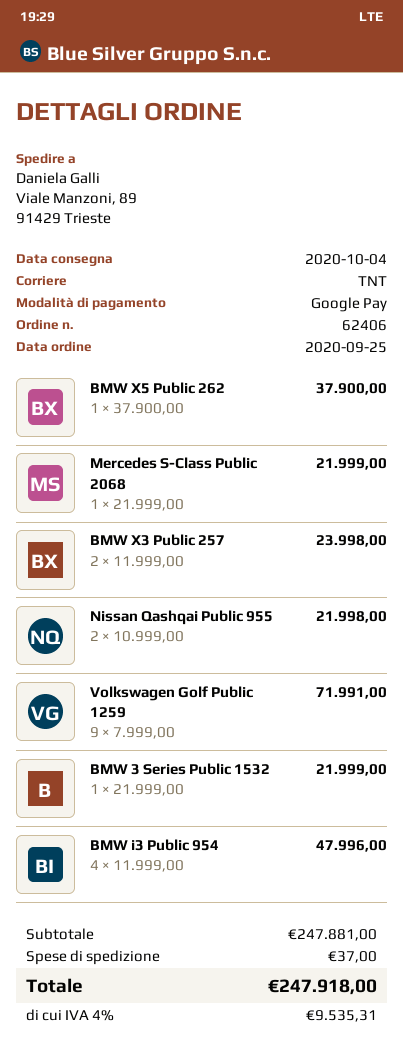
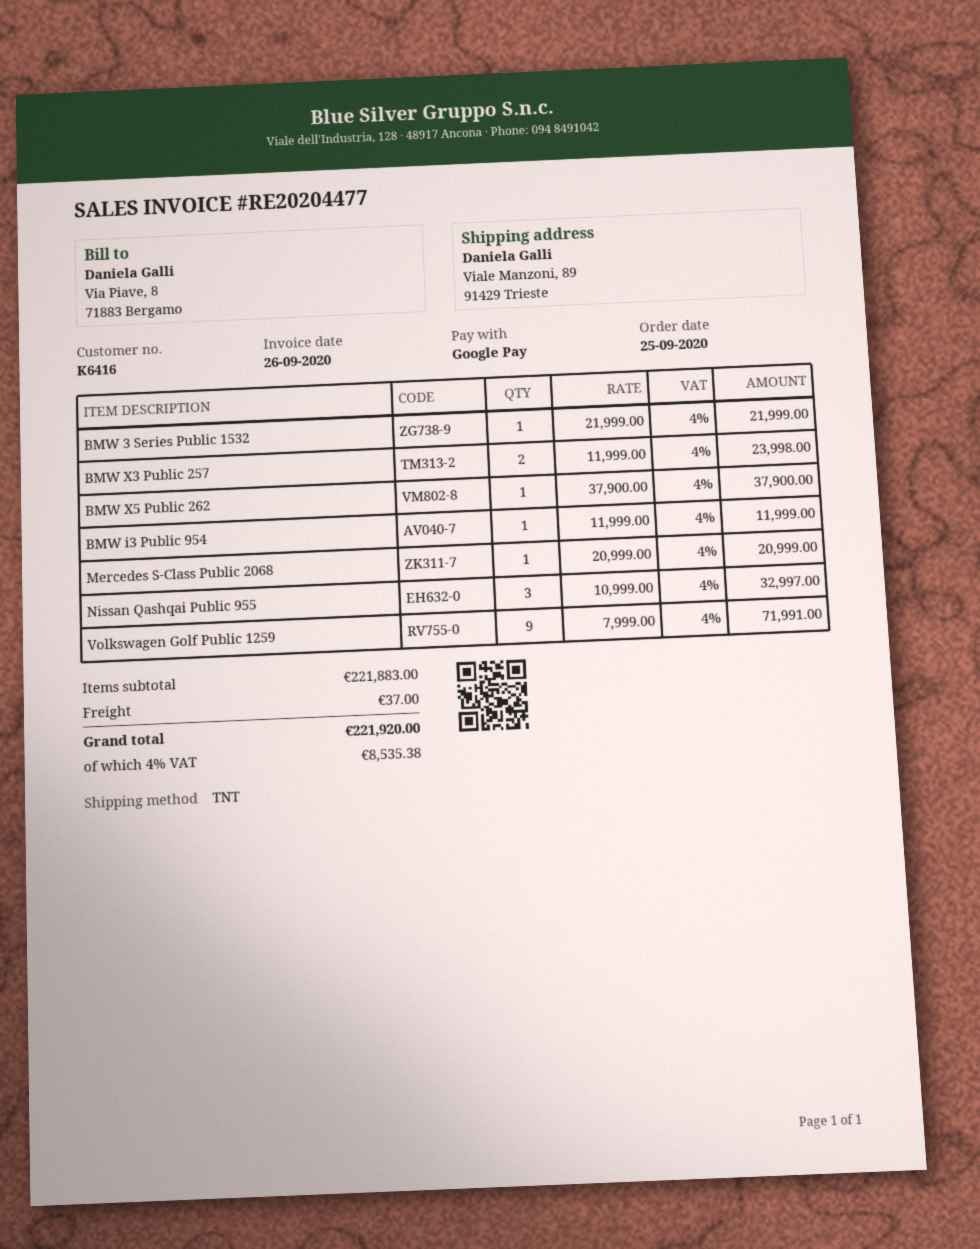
Mercedes S-Class Public 2068: 1 x 21999.00 = 21999.00 -> 1 x 20999.00 = 20999.00
Nissan Qashqai Public 955: 2 x 10999.00 = 21998.00 -> 3 x 10999.00 = 32997.00
BMW i3 Public 954: 4 x 11999.00 = 47996.00 -> 1 x 11999.00 = 11999.00
subtotal: 247881.00 -> 221883.00
tax: 4% = 9535.31 -> 4% = 8535.38
total: 247918.00 -> 221920.00

